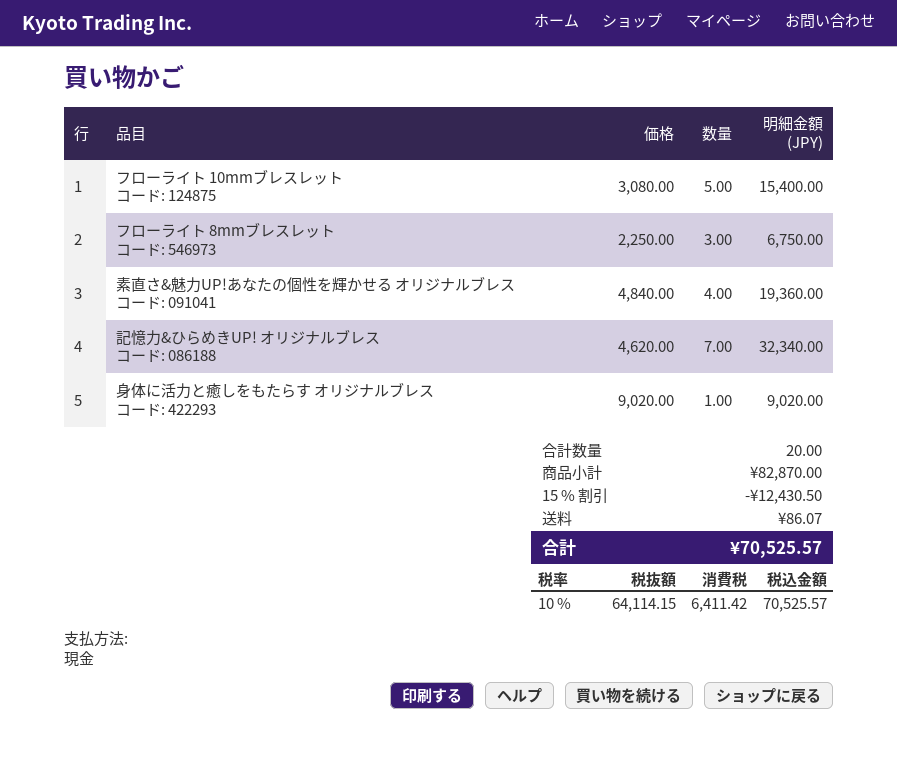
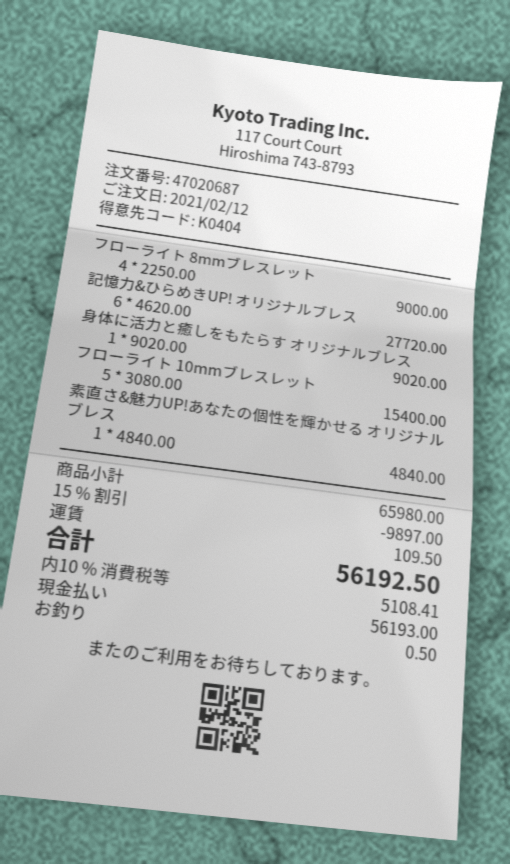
フローライト 8mmブレスレット: 3 x 2250.00 = 6750.00 -> 4 x 2250.00 = 9000.00
素直さ&魅力UP!あなたの個性を輝かせる オリジナルブレス: 4 x 4840.00 = 19360.00 -> 1 x 4840.00 = 4840.00
記憶力&ひらめきUP! オリジナルブレス: 7 x 4620.00 = 32340.00 -> 6 x 4620.00 = 27720.00
subtotal: 82870.00 -> 65980.00
discount: 15% = 12430.50 -> 15% = 9897.00
shipping: 86.07 -> 109.50
tax: 10% = 6411.42 -> 10% = 5108.41
total: 70525.57 -> 56192.50

